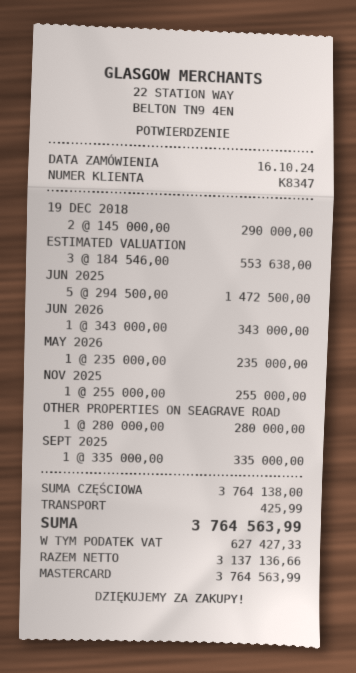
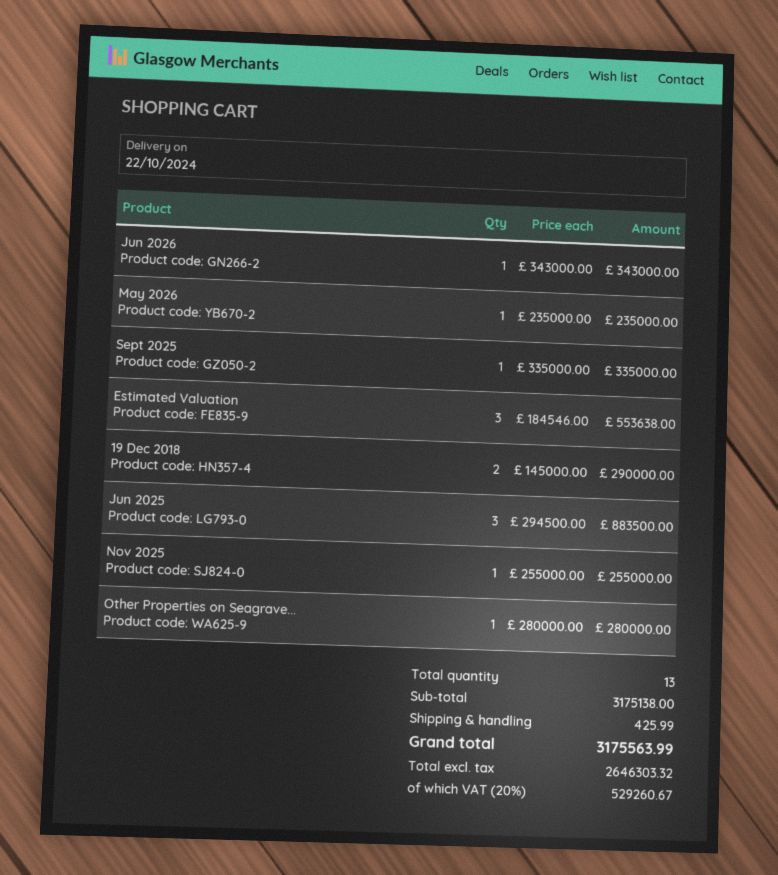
JUN 2025: 5 x 294500.00 = 1472500.00 -> 3 x 294500.00 = 883500.00
subtotal: 3764138.00 -> 3175138.00
net: 3137136.66 -> 2646303.32
tax: 627427.33 -> 529260.67
total: 3764563.99 -> 3175563.99

